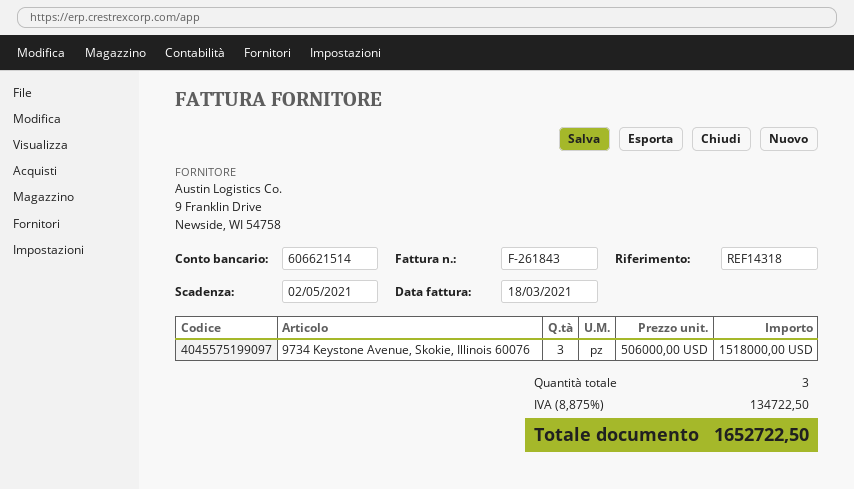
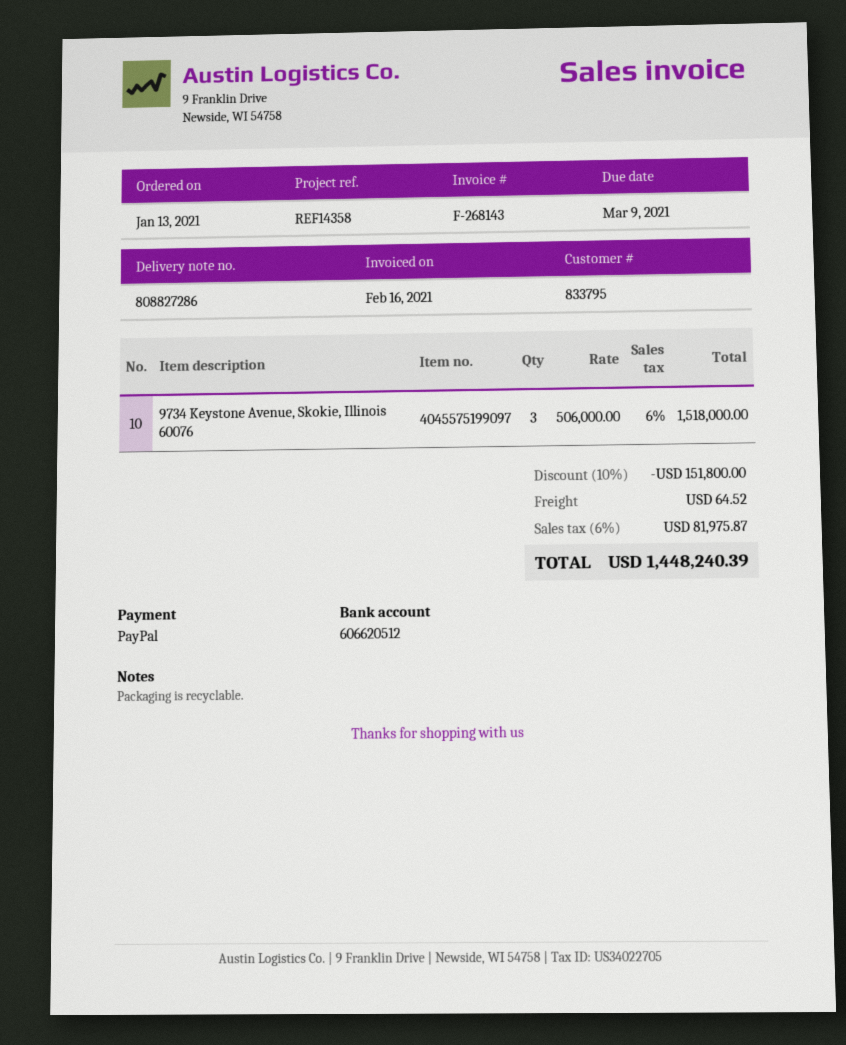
invoice number: F-261843 -> F-268143
invoice date: 2021-03-18 -> 2021-02-16
due date: 2021-05-02 -> 2021-03-09
reference: REF14318 -> REF14358
bank account: 606621514 -> 606620512
discount: none -> 10% = 151800.00
shipping: none -> 64.52
tax: 8.875% = 134722.50 -> 6% = 81975.87
total: 1652722.50 -> 1448240.39

